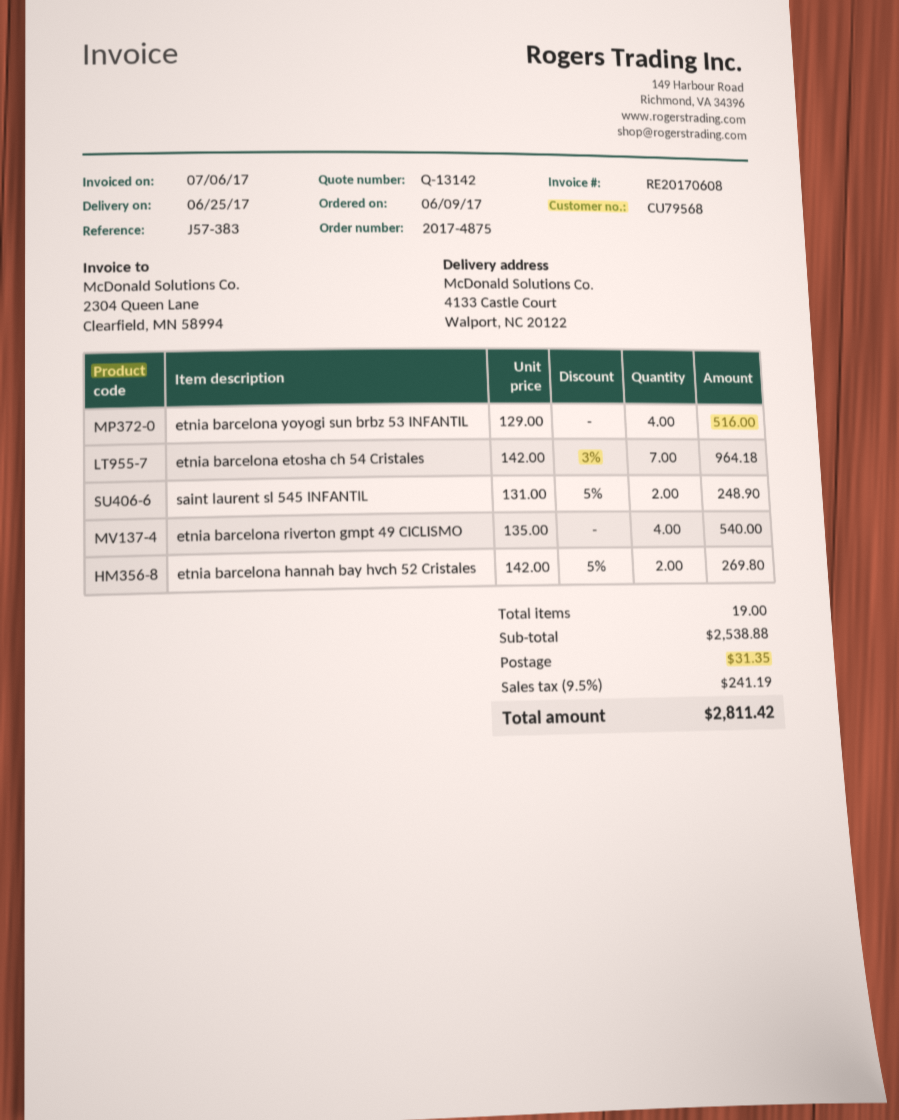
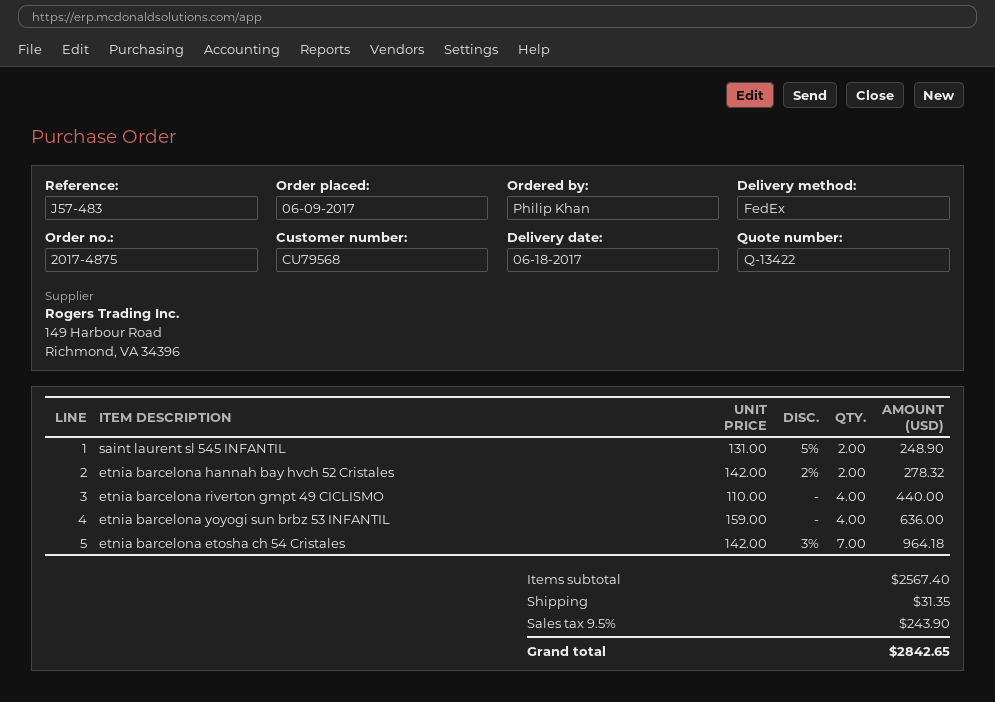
quote number: Q-13142 -> Q-13422
delivery date: 2017-06-25 -> 2017-06-18
reference: J57-383 -> J57-483
etnia barcelona yoyogi sun brbz 53 INFANTIL: 4 x 129.00 = 516.00 -> 4 x 159.00 = 636.00
etnia barcelona riverton gmpt 49 CICLISMO: 4 x 135.00 = 540.00 -> 4 x 110.00 = 440.00
etnia barcelona hannah bay hvch 52 Cristales: 2 x 142.00 - 5% = 269.80 -> 2 x 142.00 - 2% = 278.32
subtotal: 2538.88 -> 2567.40
tax: 9.5% = 241.19 -> 9.5% = 243.90
total: 2811.42 -> 2842.65

